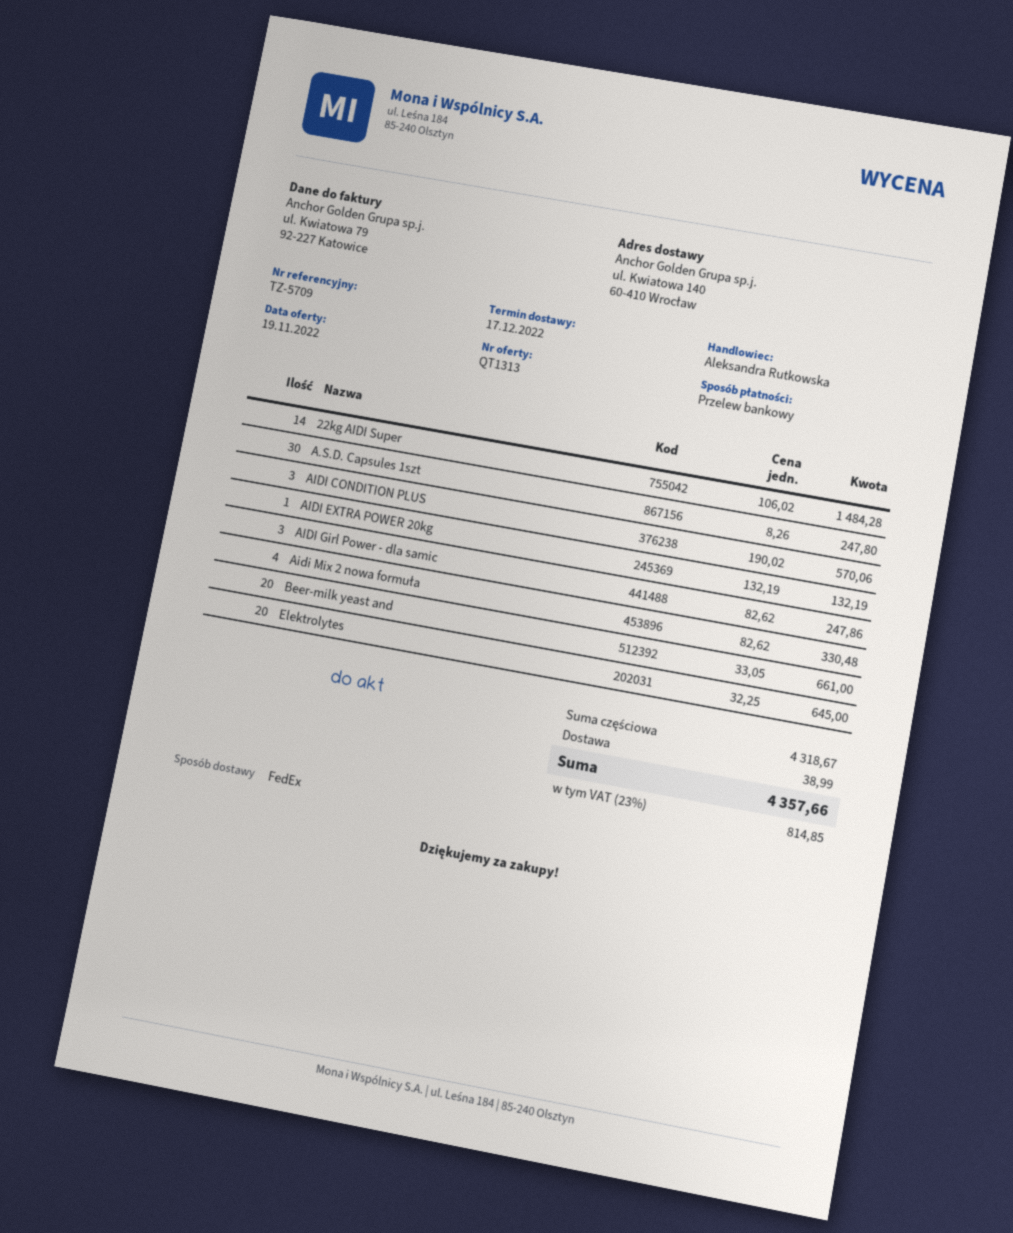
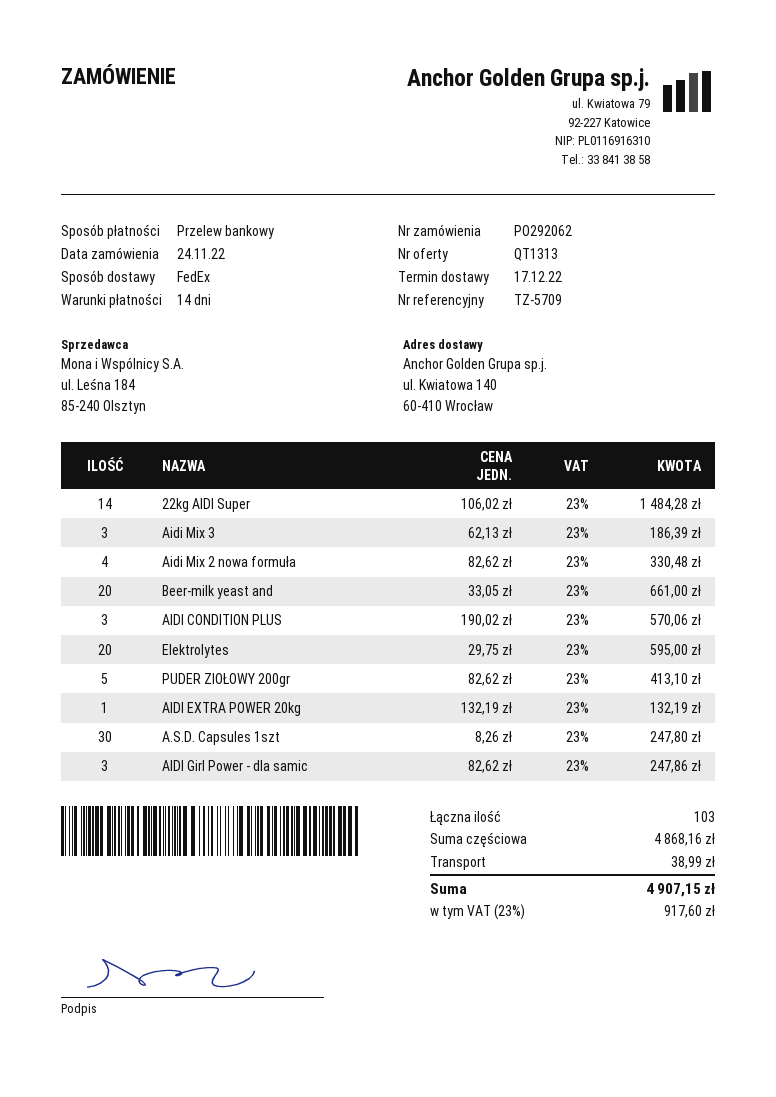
Elektrolytes: 20 x 32.25 = 645.00 -> 20 x 29.75 = 595.00
Aidi Mix 3: none -> 3 x 62.13 = 186.39
PUDER ZIOŁOWY 200gr: none -> 5 x 82.62 = 413.10
subtotal: 4318.67 -> 4868.16
tax: 23% = 814.85 -> 23% = 917.60
total: 4357.66 -> 4907.15

